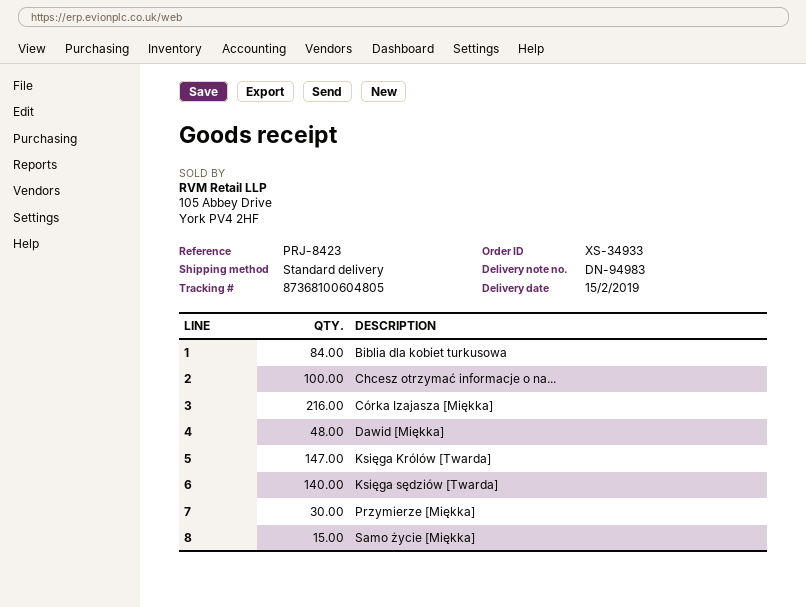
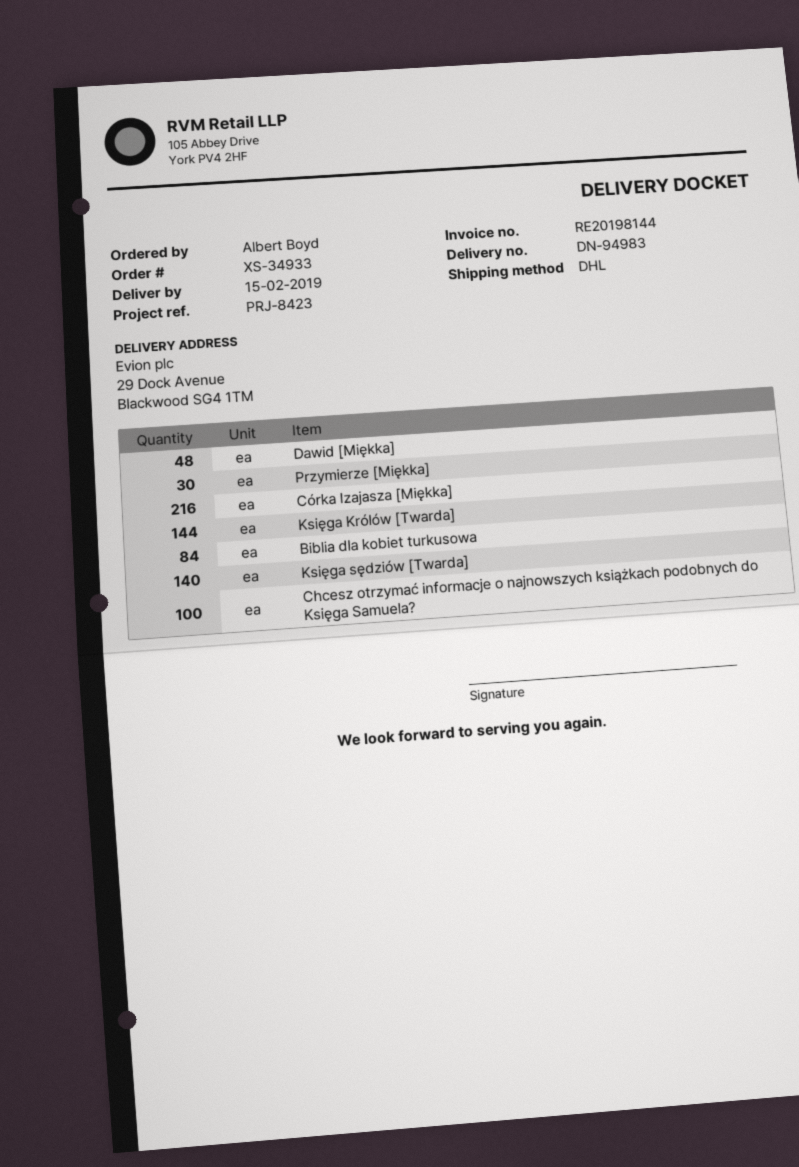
shipping method: standard -> DHL
Księga Królów [Twarda]: 147 -> 144
Samo życie [Miękka]: 15 -> none

